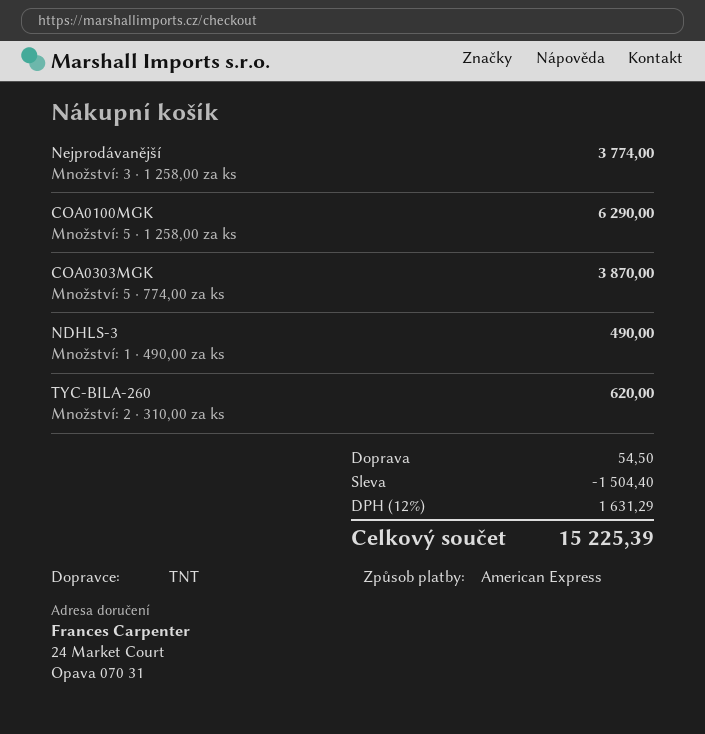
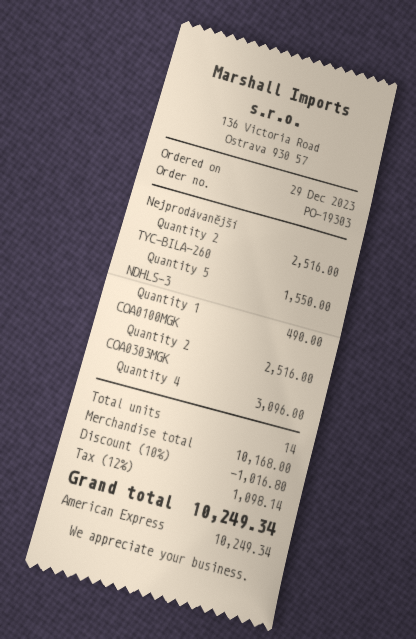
Nejprodávanější: 3 for 3774.00 -> 2 for 2516.00
COA0100MGK: 5 for 6290.00 -> 2 for 2516.00
COA0303MGK: 5 for 3870.00 -> 4 for 3096.00
TYC-BILA-260: 2 for 620.00 -> 5 for 1550.00
discount: 1504.40 -> 1016.80
shipping: 54.50 -> none
tax: 12% = 1631.29 -> 12% = 1098.14
total: 15225.39 -> 10249.34

